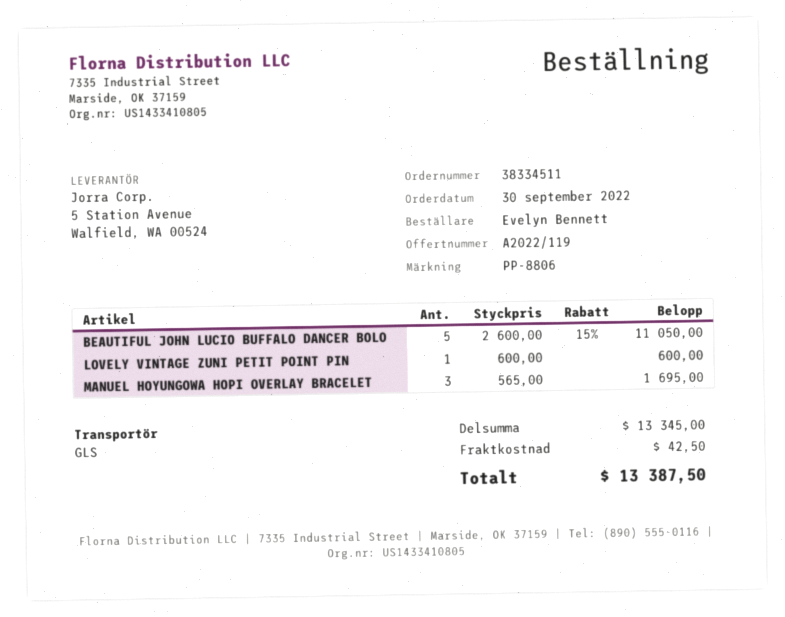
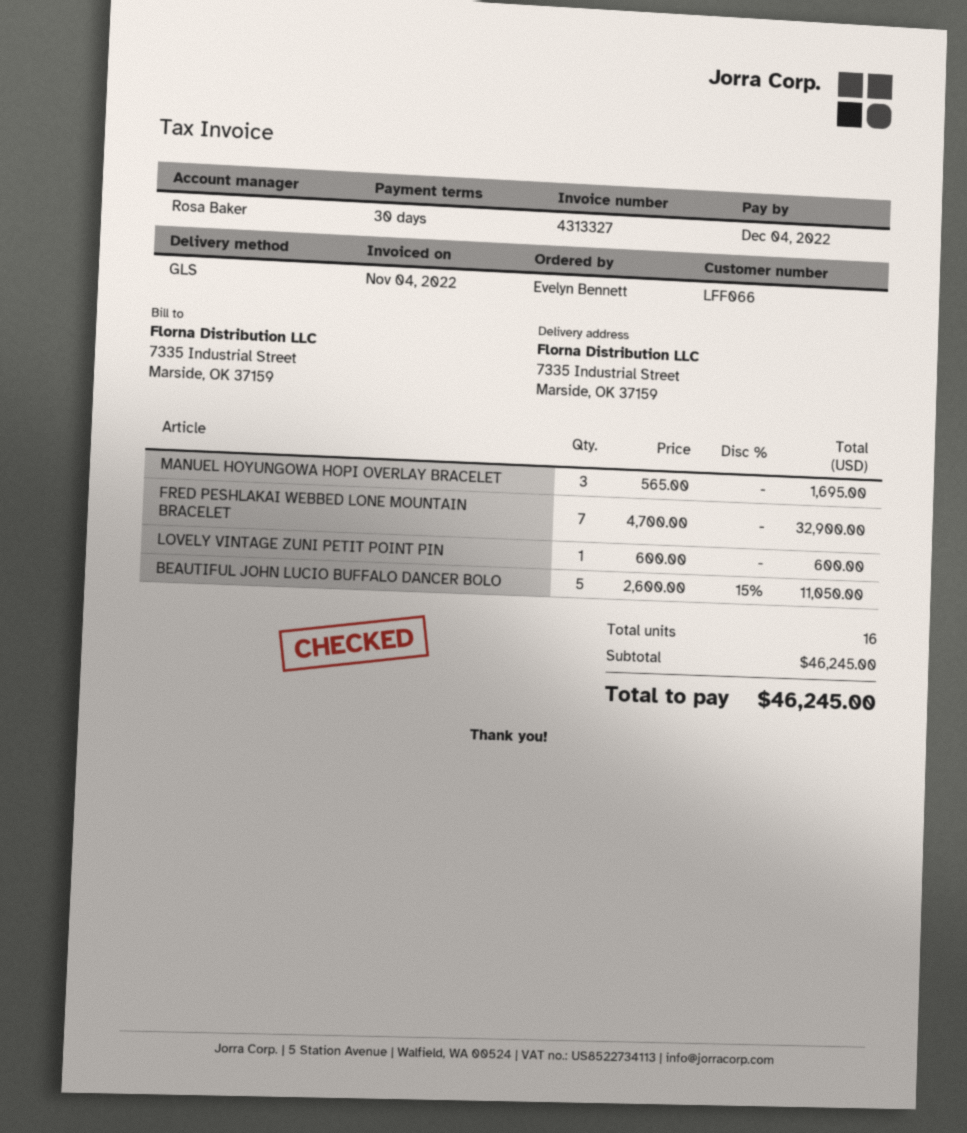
FRED PESHLAKAI WEBBED LONE MOUNTAIN BRACELET: none -> 7 x 4700.00 = 32900.00
subtotal: 13345.00 -> 46245.00
shipping: 42.50 -> none
total: 13387.50 -> 46245.00

